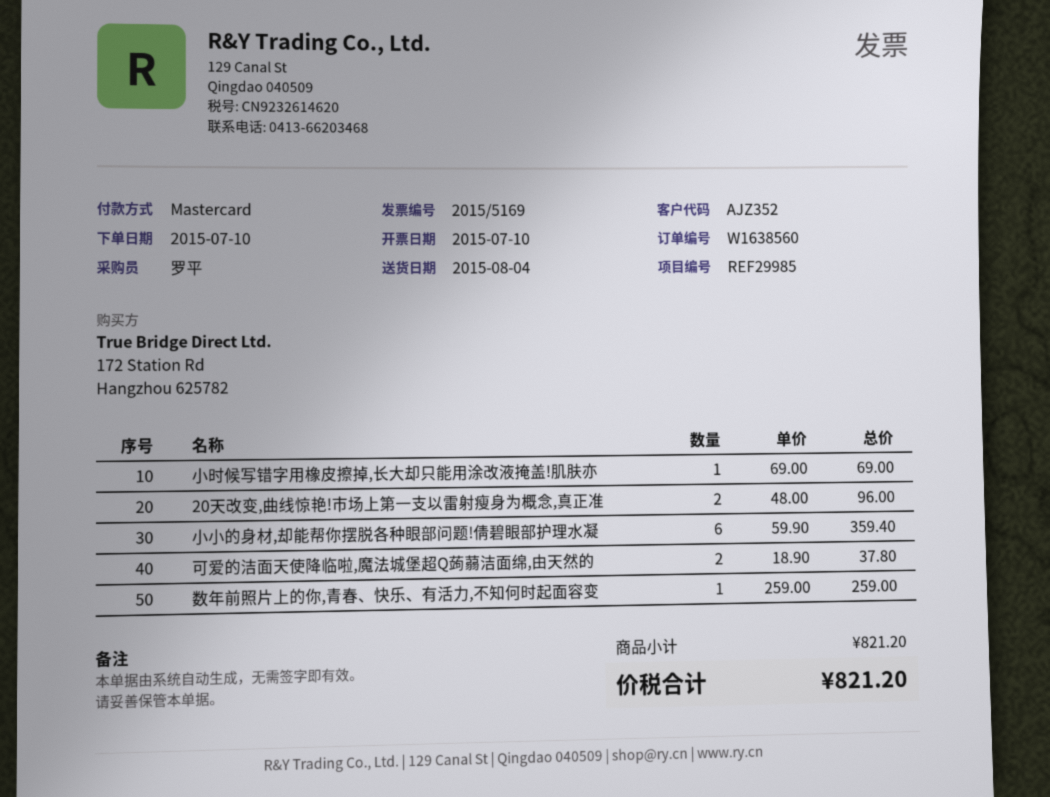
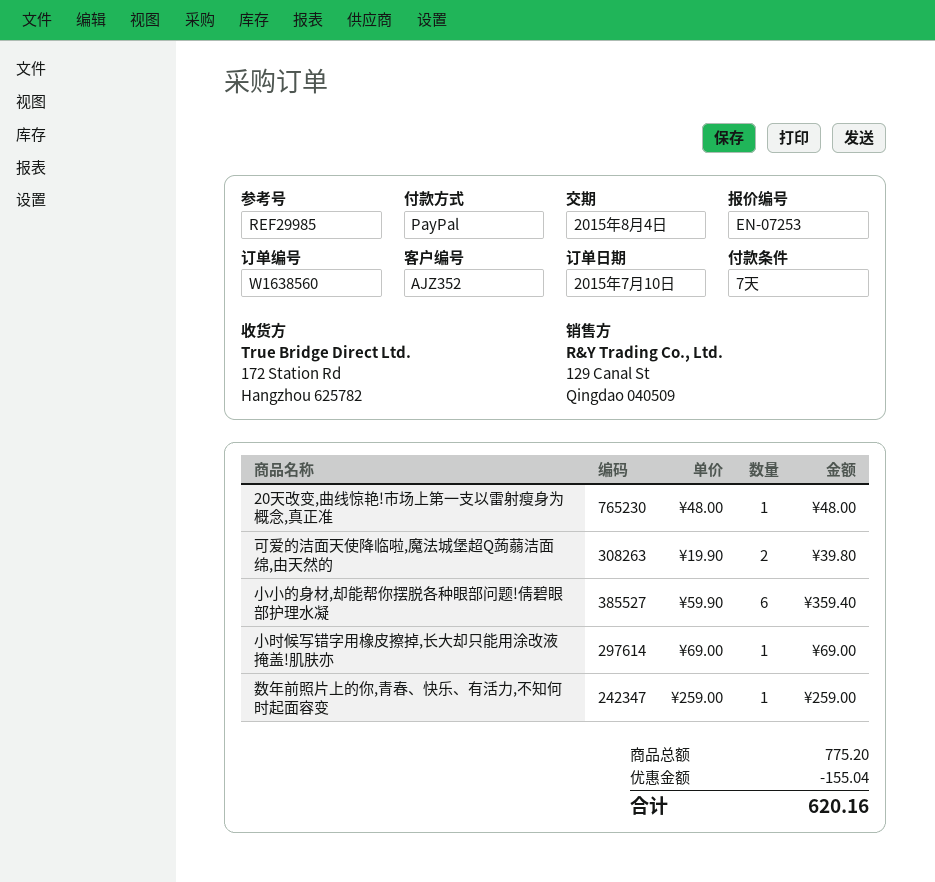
payment method: Mastercard -> PayPal
20天改变,曲线惊艳!市场上第一支以雷射瘦身为概念,真正准: 2 x 48.00 = 96.00 -> 1 x 48.00 = 48.00
可爱的洁面天使降临啦,魔法城堡超Q蒟蒻洁面绵,由天然的: 2 x 18.90 = 37.80 -> 2 x 19.90 = 39.80
subtotal: 821.20 -> 775.20
discount: none -> 155.04
total: 821.20 -> 620.16

